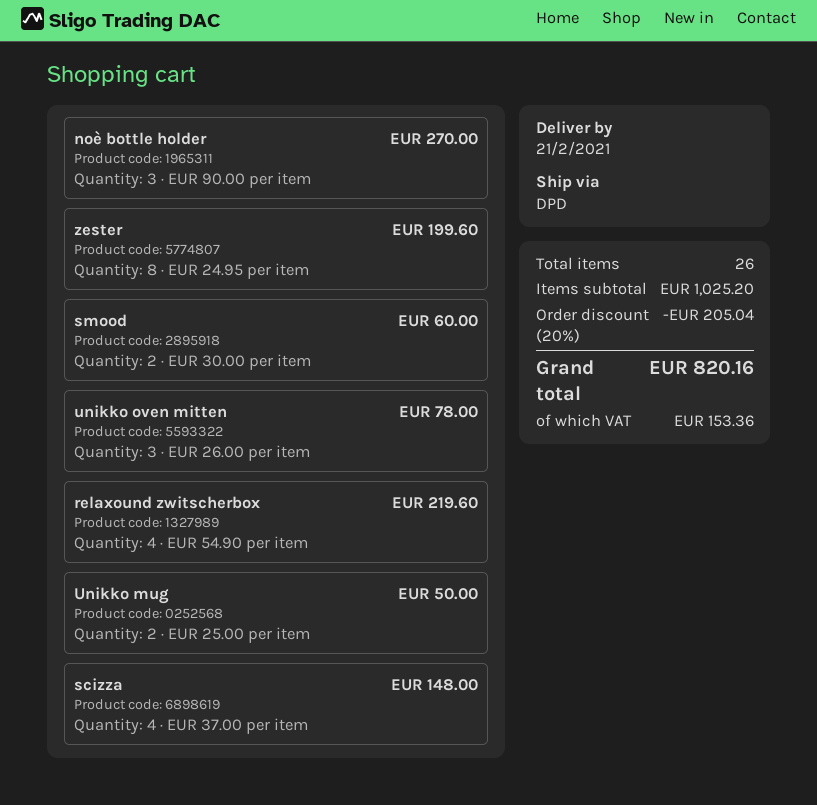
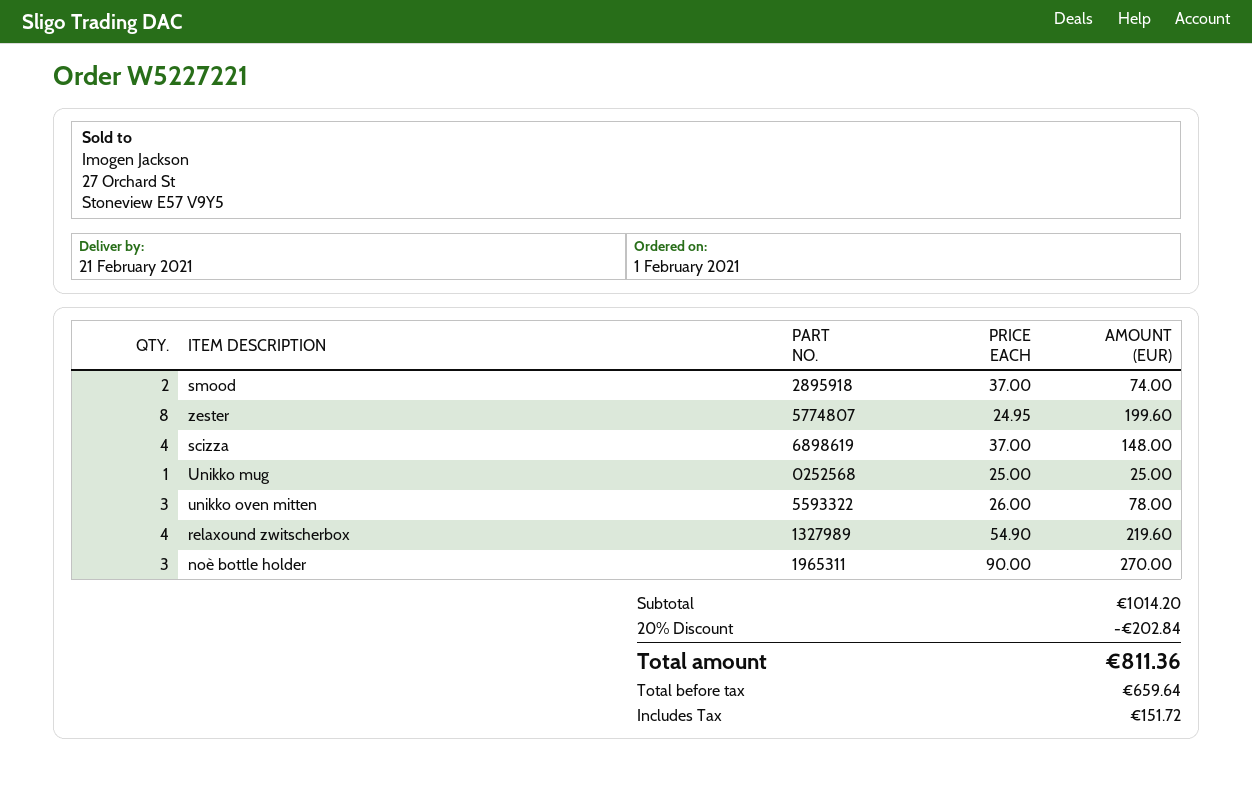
smood: 2 x 30.00 = 60.00 -> 2 x 37.00 = 74.00
Unikko mug: 2 x 25.00 = 50.00 -> 1 x 25.00 = 25.00
subtotal: 1025.20 -> 1014.20
discount: 20% = 205.04 -> 20% = 202.84
tax: 153.36 -> 151.72
total: 820.16 -> 811.36

